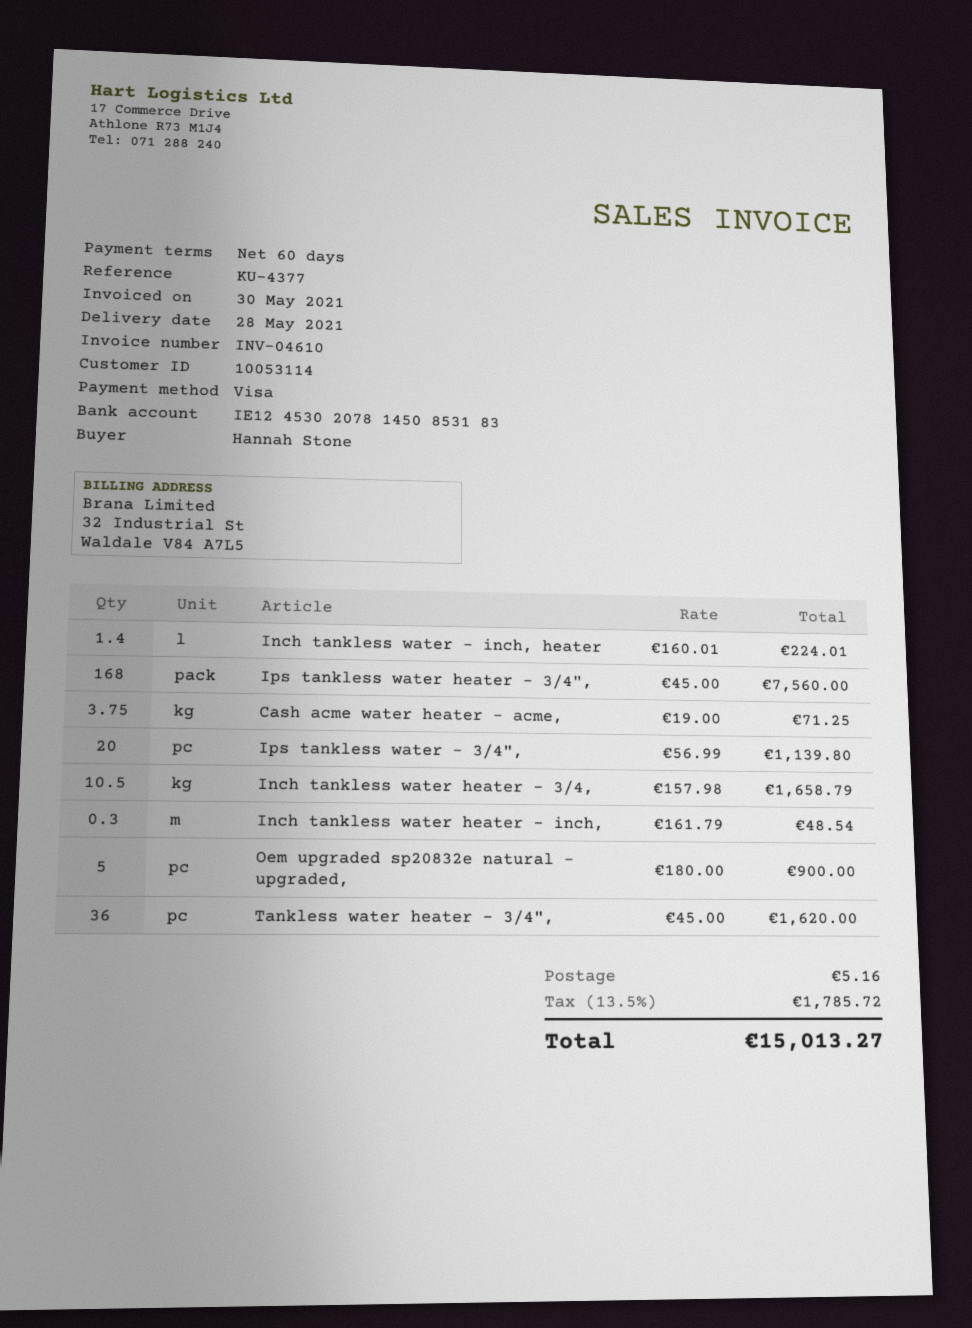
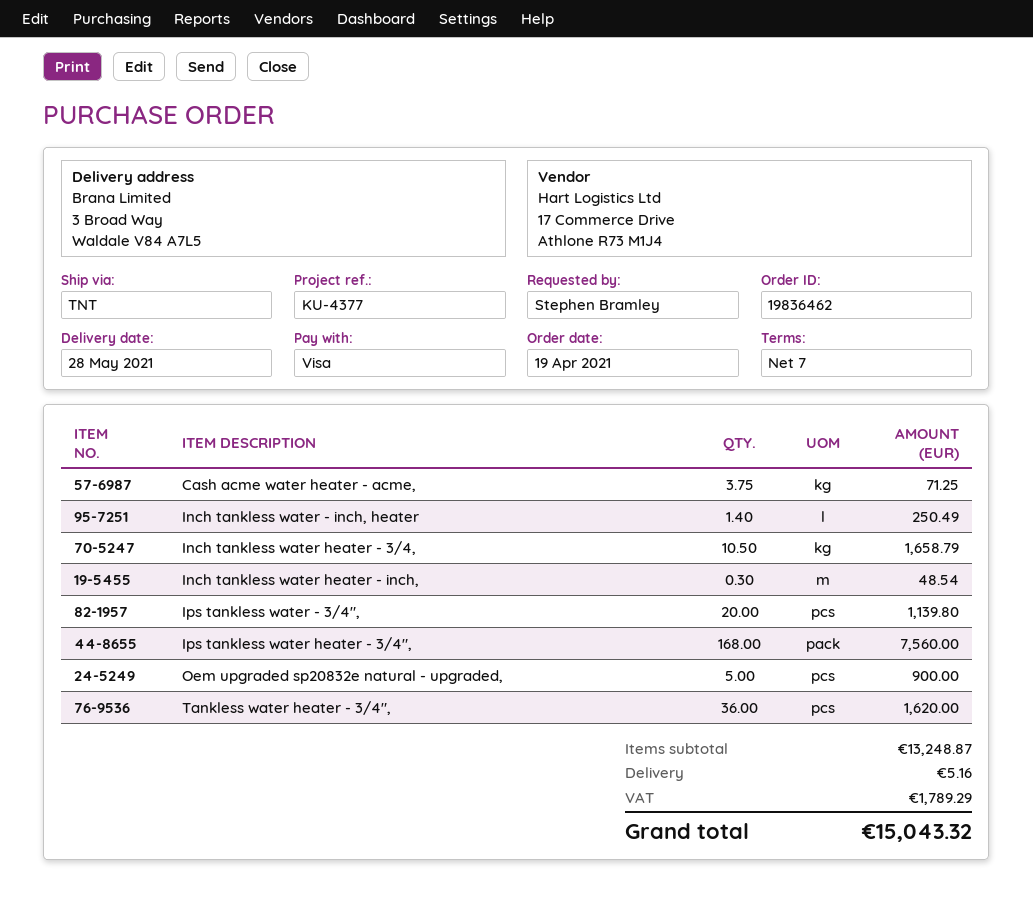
payment terms: 60 days -> 7 days
ordered by: Hannah Stone -> Stephen Bramley
Inch tankless water - inch, heater: 1.4 for 224.01 -> 1.4 for 250.49
tax: 1785.72 -> 1789.29
total: 15013.27 -> 15043.32

